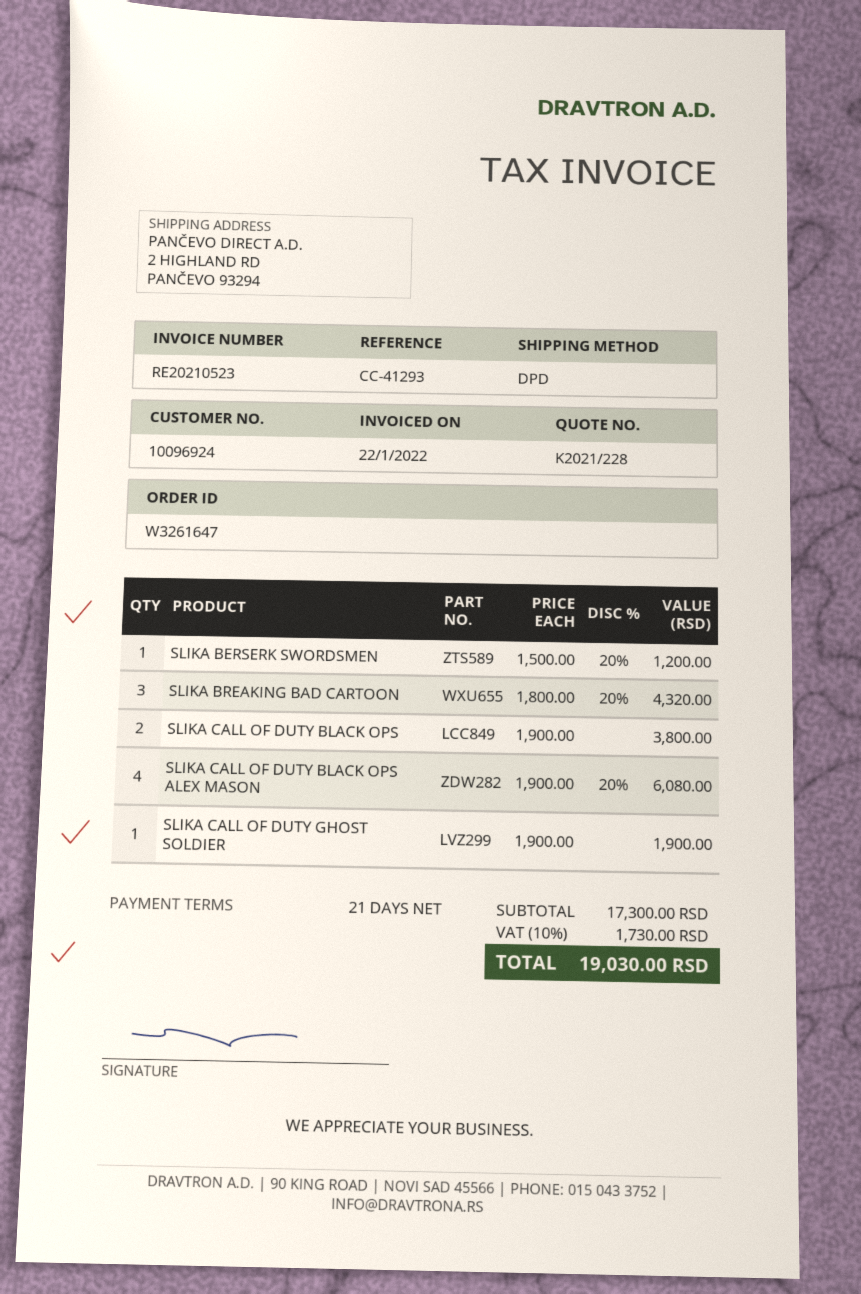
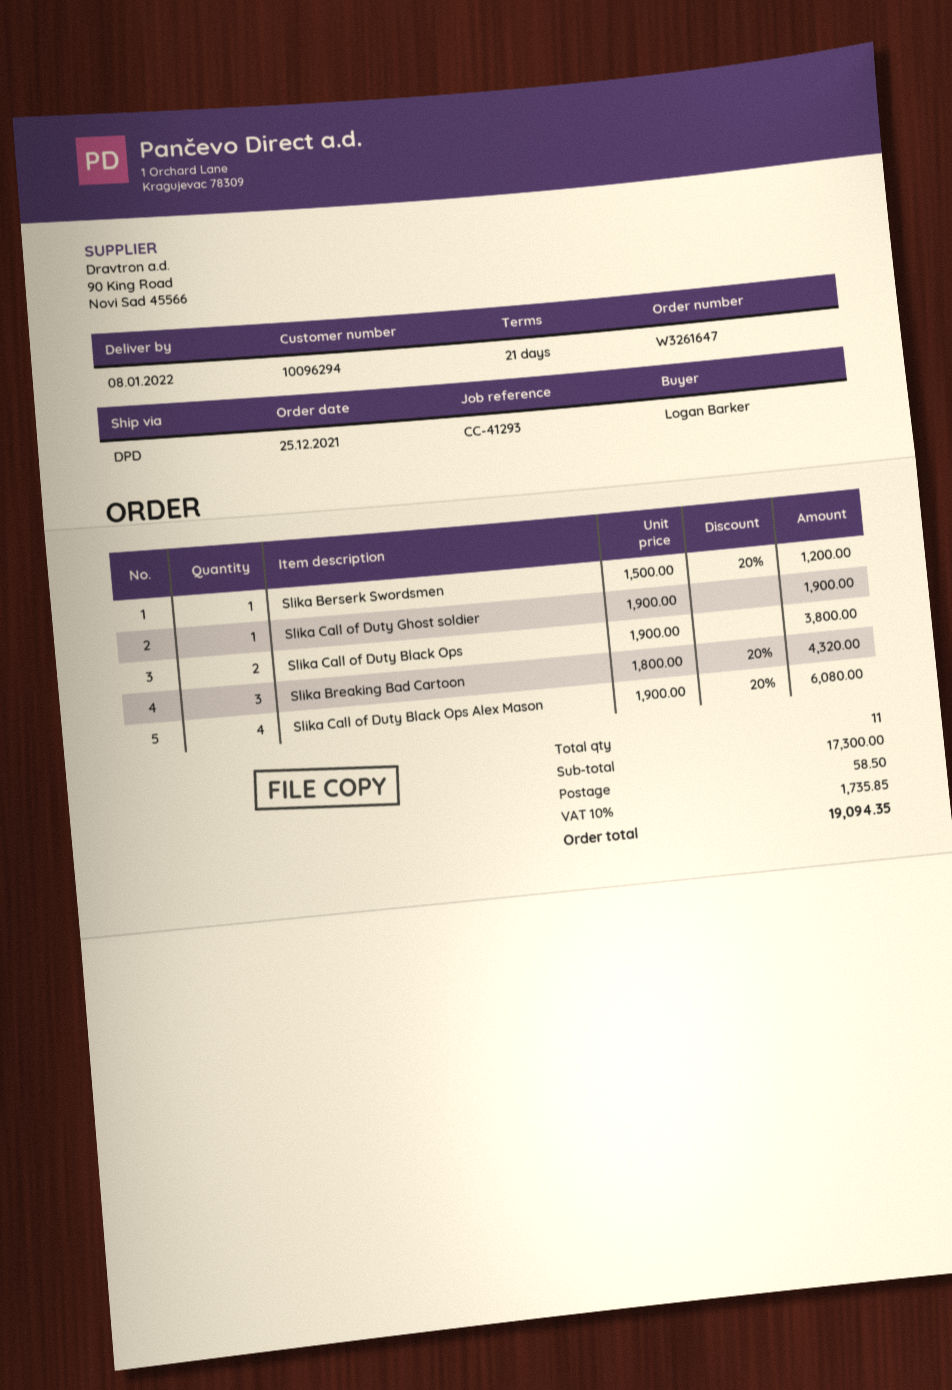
customer number: 10096924 -> 10096294
shipping: none -> 58.50
tax: 10% = 1730.00 -> 10% = 1735.85
total: 19030.00 -> 19094.35

